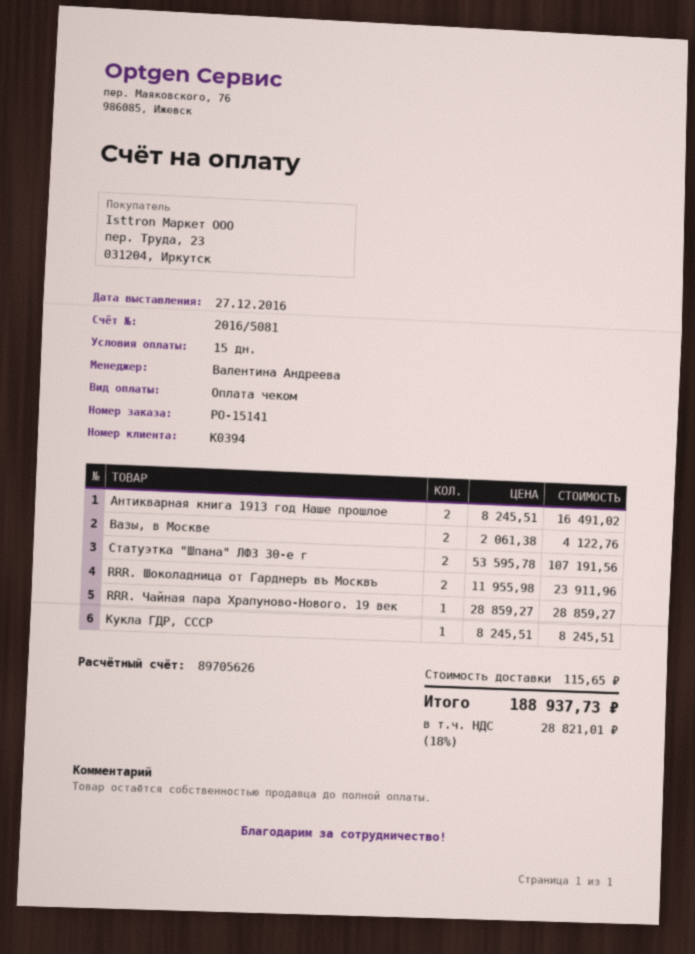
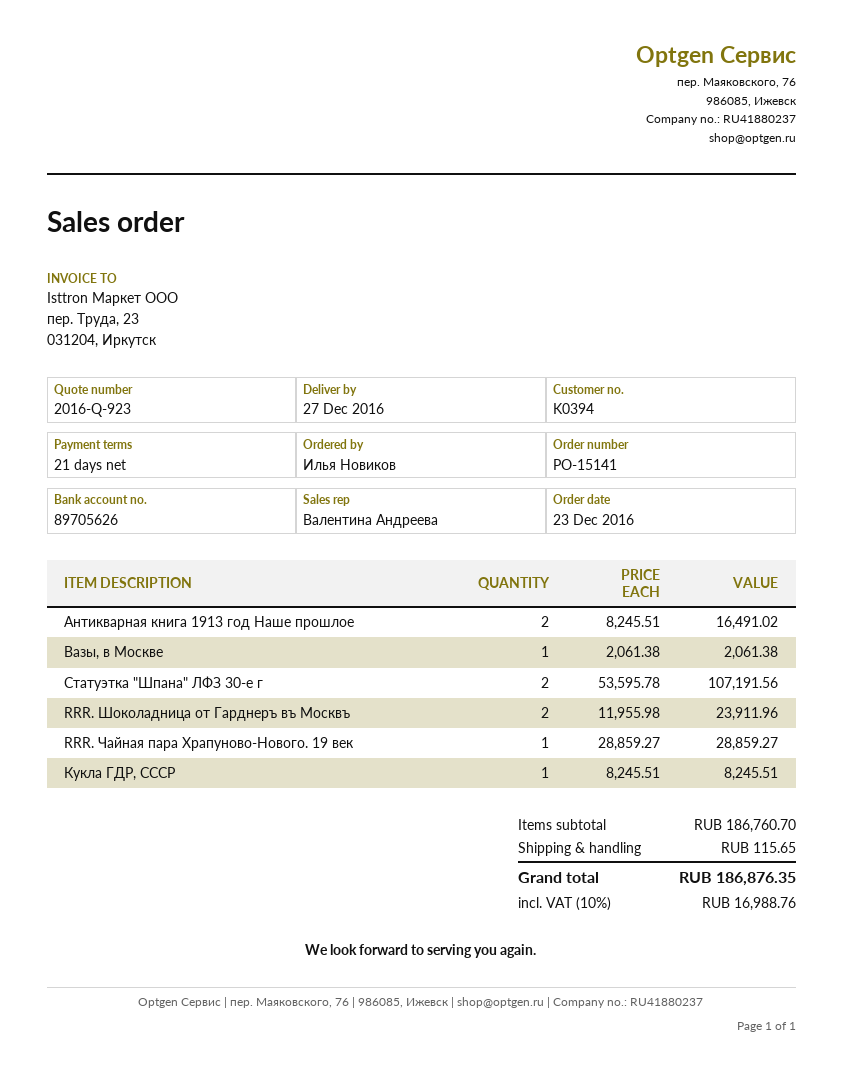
payment terms: 15 days -> 21 days
Вазы, в Москве: 2 x 2061.38 = 4122.76 -> 1 x 2061.38 = 2061.38
tax: 18% = 28821.01 -> 10% = 16988.76
total: 188937.73 -> 186876.35

